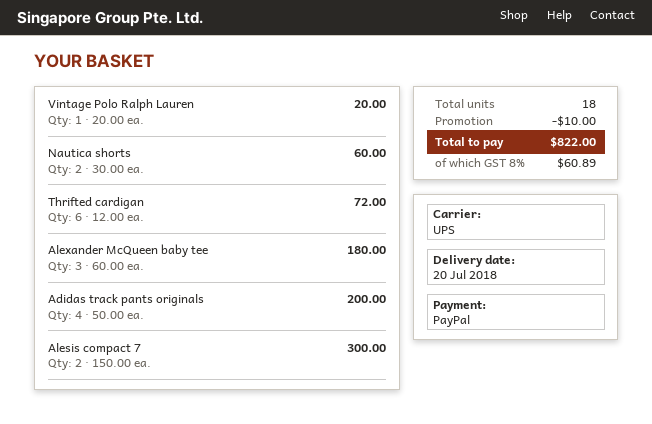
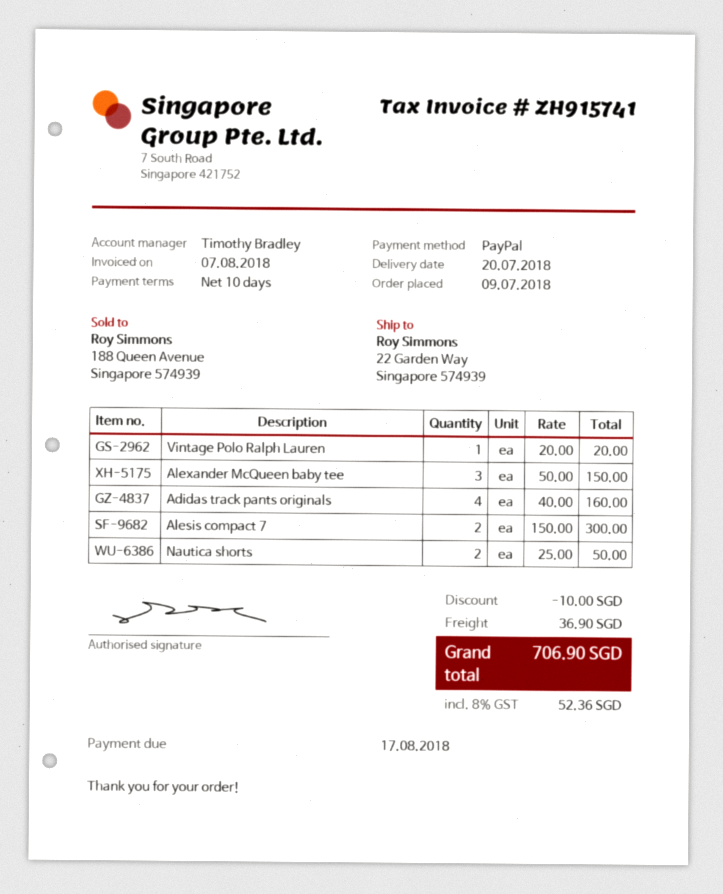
Nautica shorts: 2 x 30.00 = 60.00 -> 2 x 25.00 = 50.00
Thrifted cardigan: 6 x 12.00 = 72.00 -> none
Alexander McQueen baby tee: 3 x 60.00 = 180.00 -> 3 x 50.00 = 150.00
Adidas track pants originals: 4 x 50.00 = 200.00 -> 4 x 40.00 = 160.00
shipping: none -> 36.90
tax: 8% = 60.89 -> 8% = 52.36
total: 822.00 -> 706.90

